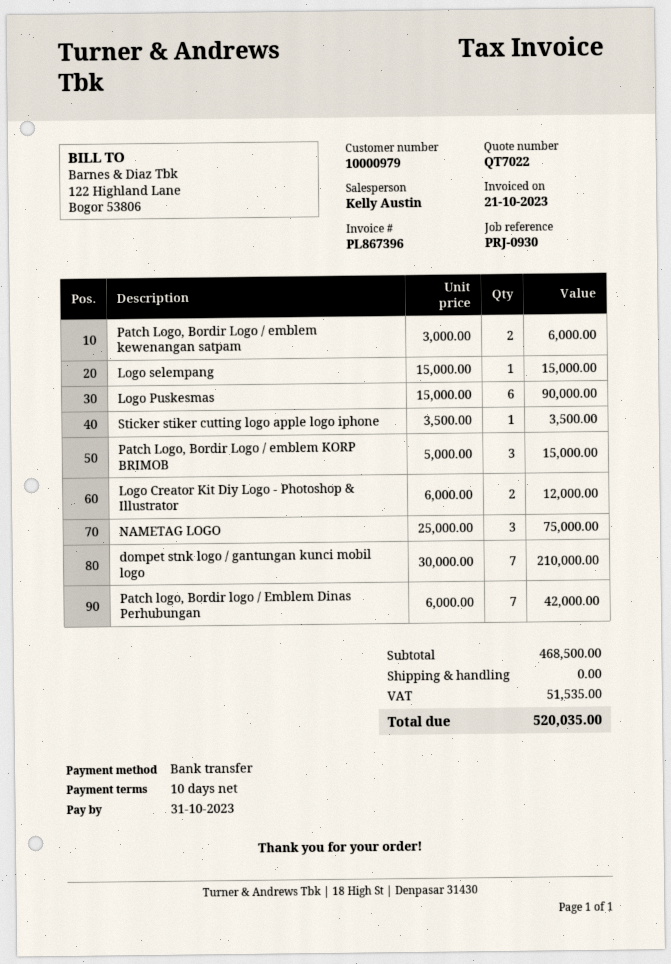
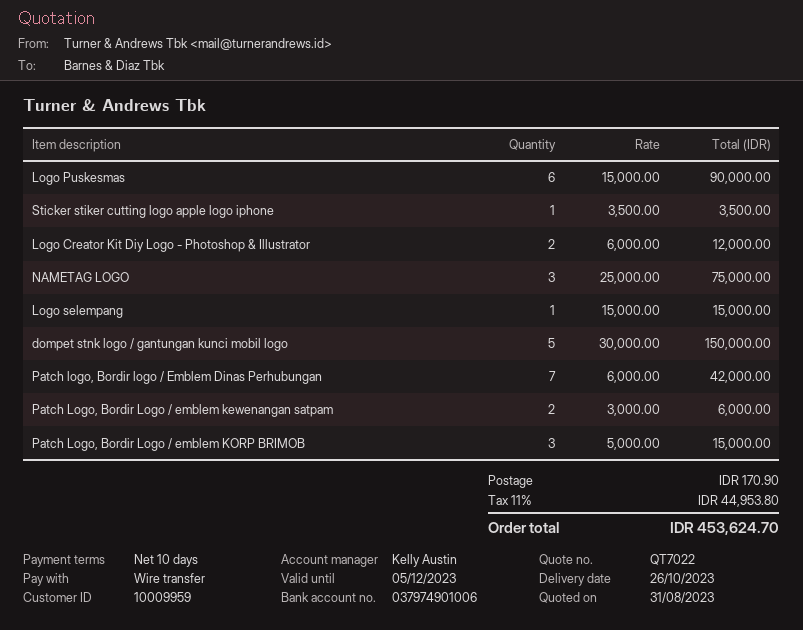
customer number: 10000979 -> 10009959
dompet stnk logo / gantungan kunci mobil logo: 7 x 30000.00 = 210000.00 -> 5 x 30000.00 = 150000.00
shipping: 0.00 -> 170.90
tax: 51535.00 -> 44953.80
total: 520035.00 -> 453624.70

